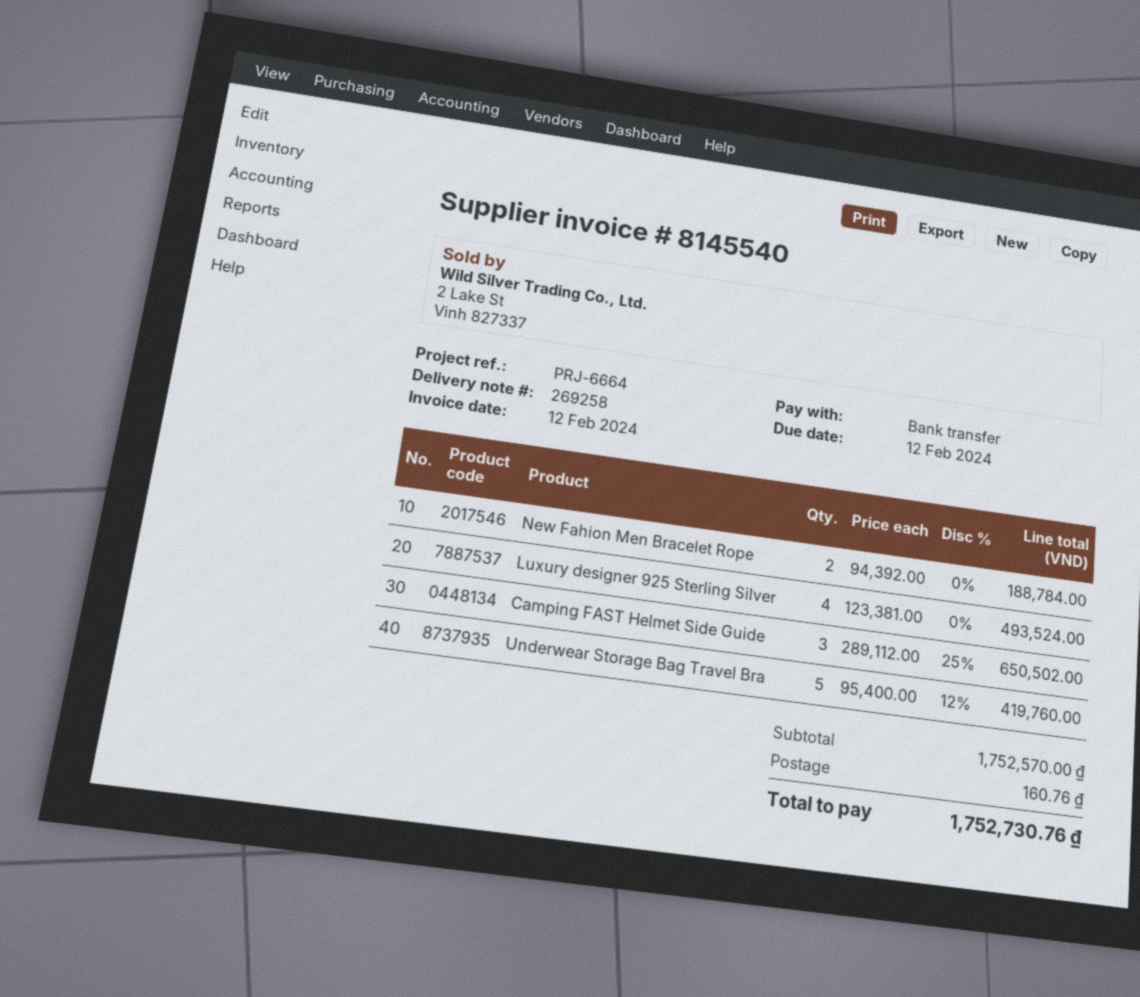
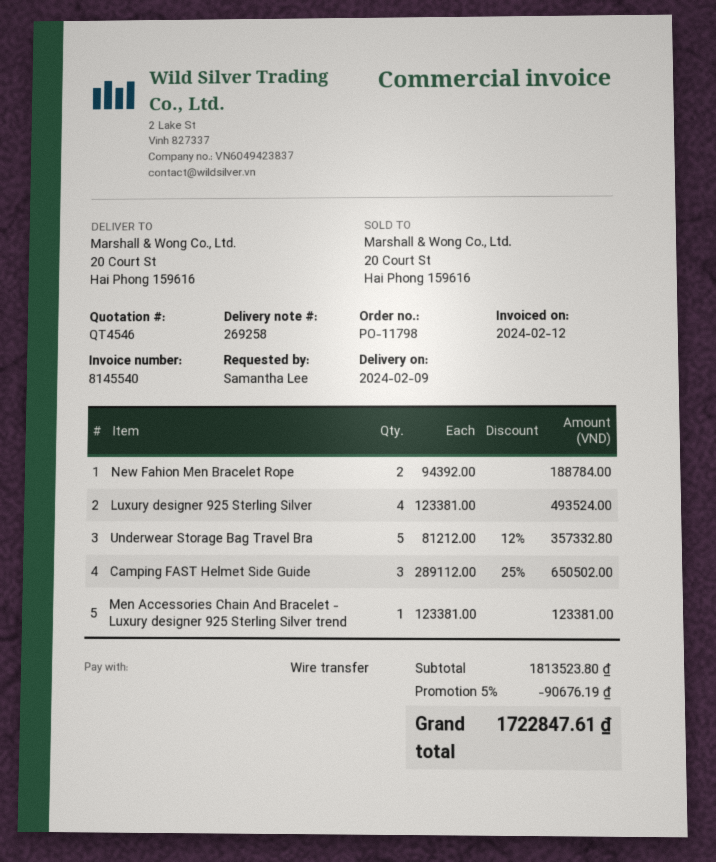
Underwear Storage Bag Travel Bra: 5 x 95400.00 - 12% = 419760.00 -> 5 x 81212.00 - 12% = 357332.80
Men Accessories Chain And Bracelet - Luxury designer 925 Sterling Silver trend: none -> 1 x 123381.00 = 123381.00
subtotal: 1752570.00 -> 1813523.80
discount: none -> 5% = 90676.19
shipping: 160.76 -> none
total: 1752730.76 -> 1722847.61

